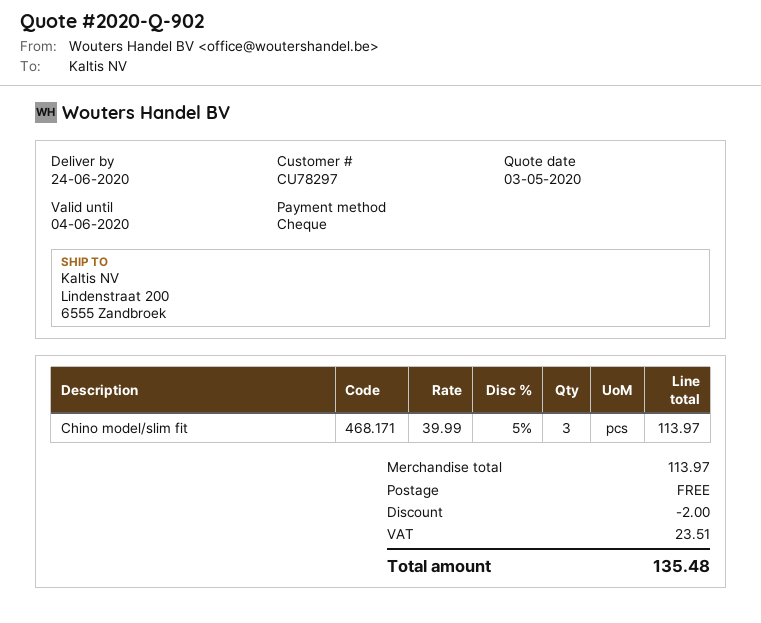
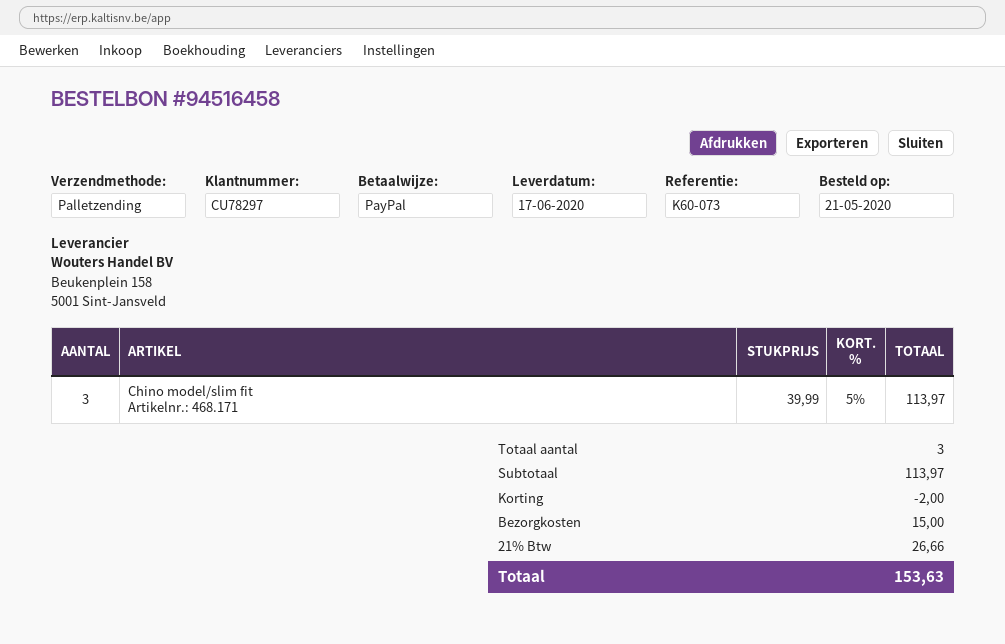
delivery date: 2020-06-24 -> 2020-06-17
payment method: cheque -> PayPal
shipping: 0.00 -> 15.00
tax: 23.51 -> 26.66
total: 135.48 -> 153.63

